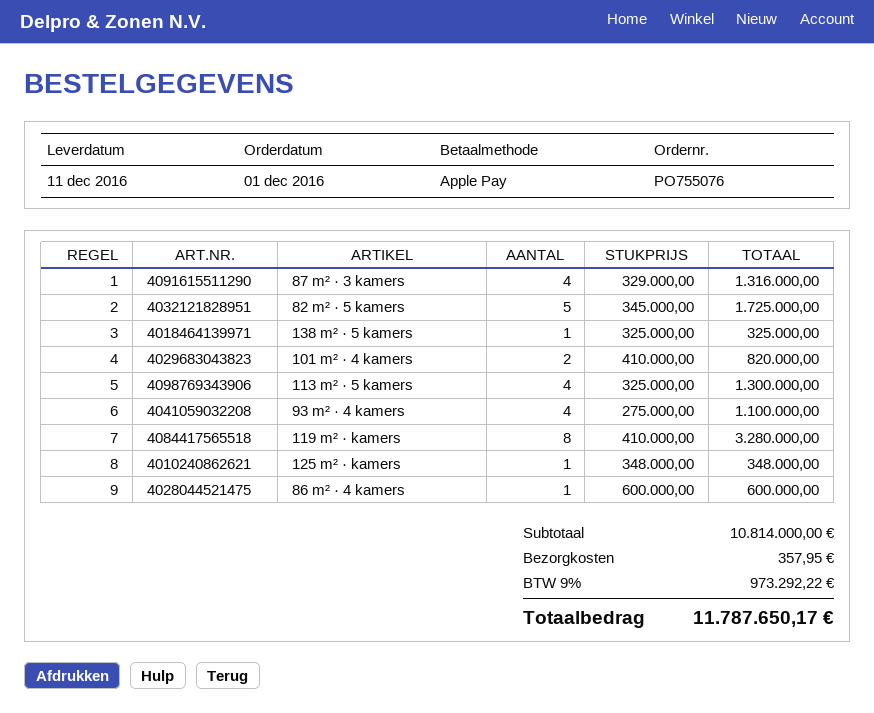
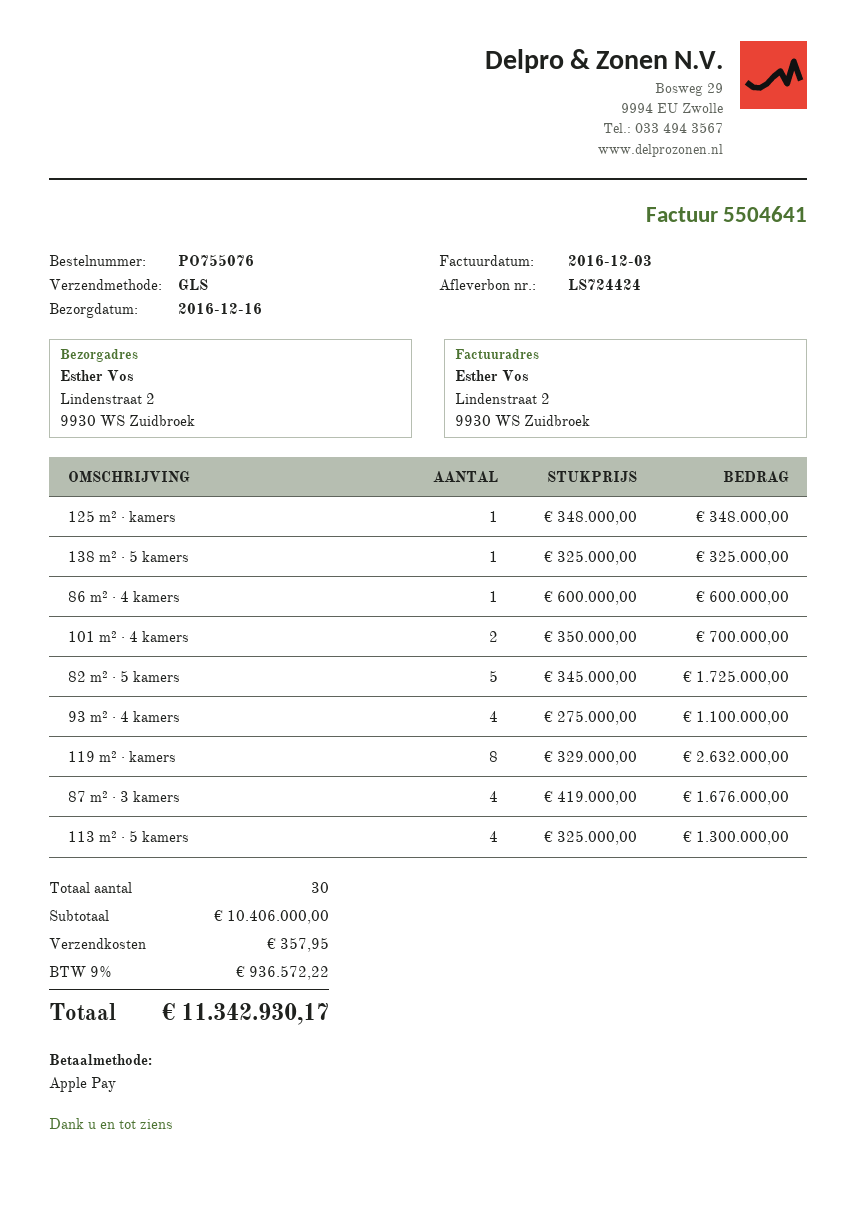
delivery date: 2016-12-11 -> 2016-12-16
87 m² · 3 kamers: 4 x 329000.00 = 1316000.00 -> 4 x 419000.00 = 1676000.00
101 m² · 4 kamers: 2 x 410000.00 = 820000.00 -> 2 x 350000.00 = 700000.00
119 m² · kamers: 8 x 410000.00 = 3280000.00 -> 8 x 329000.00 = 2632000.00
subtotal: 10814000.00 -> 10406000.00
tax: 9% = 973292.22 -> 9% = 936572.22
total: 11787650.17 -> 11342930.17

